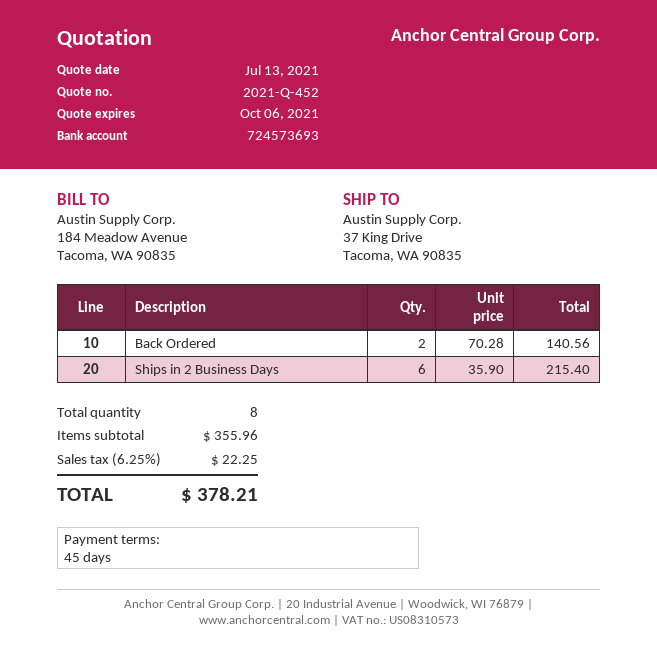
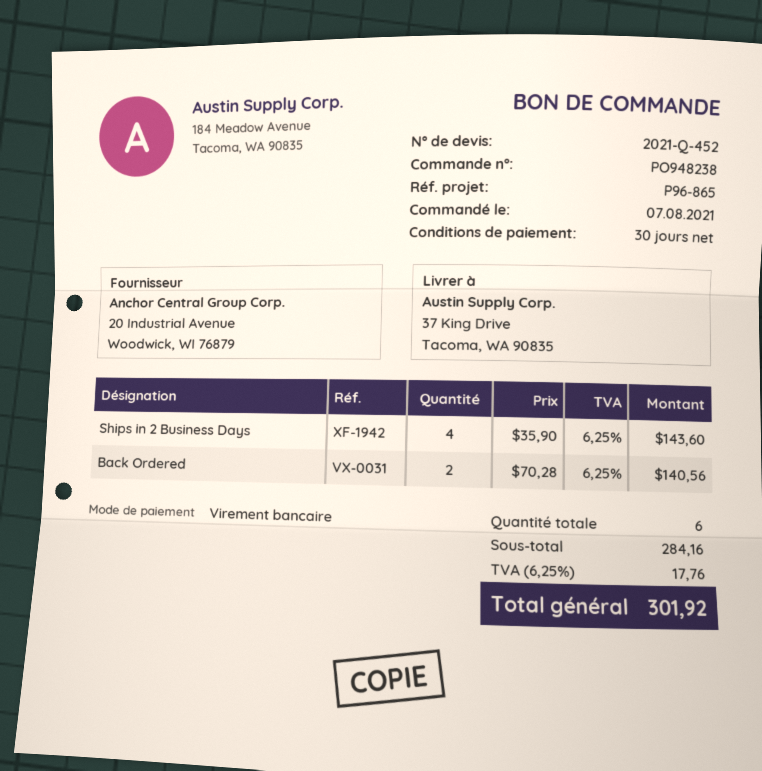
payment terms: 45 days -> 30 days
Ships in 2 Business Days: 6 x 35.90 = 215.40 -> 4 x 35.90 = 143.60
total quantity: 8 -> 6
subtotal: 355.96 -> 284.16
tax: 6.25% = 22.25 -> 6.25% = 17.76
total: 378.21 -> 301.92

